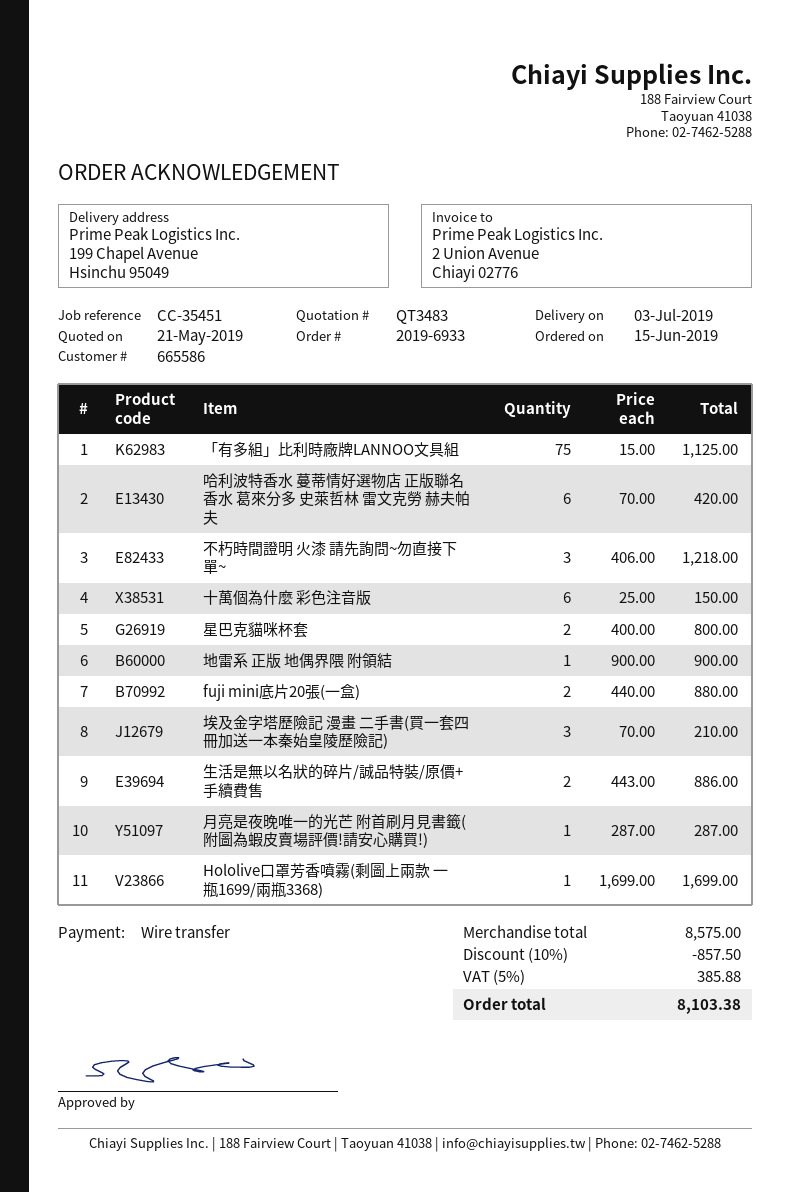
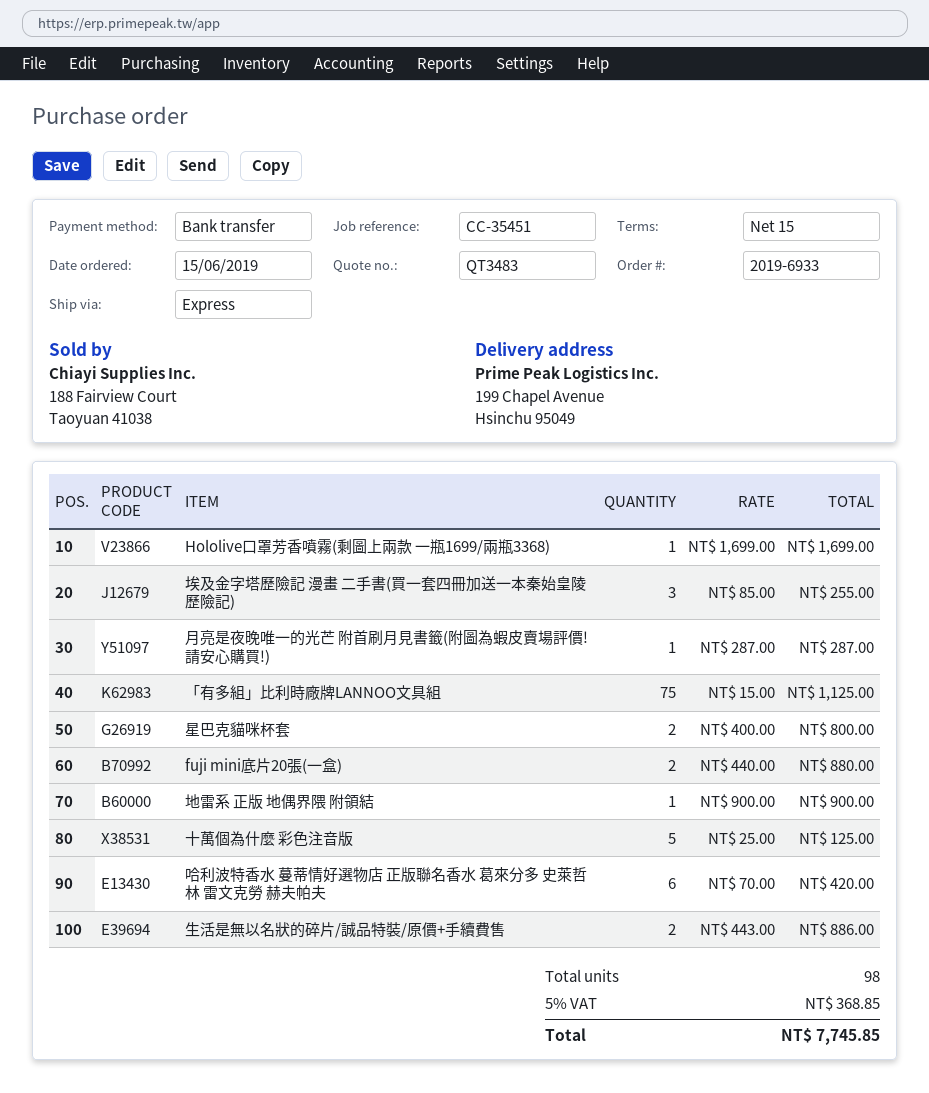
不朽時間證明 火漆 請先詢問~勿直接下單~: 3 x 406.00 = 1218.00 -> none
十萬個為什麼 彩色注音版: 6 x 25.00 = 150.00 -> 5 x 25.00 = 125.00
埃及金字塔歷險記 漫畫 二手書(買一套四冊加送一本秦始皇陵歷險記): 3 x 70.00 = 210.00 -> 3 x 85.00 = 255.00
discount: 10% = 857.50 -> none
tax: 5% = 385.88 -> 5% = 368.85
total: 8103.38 -> 7745.85

